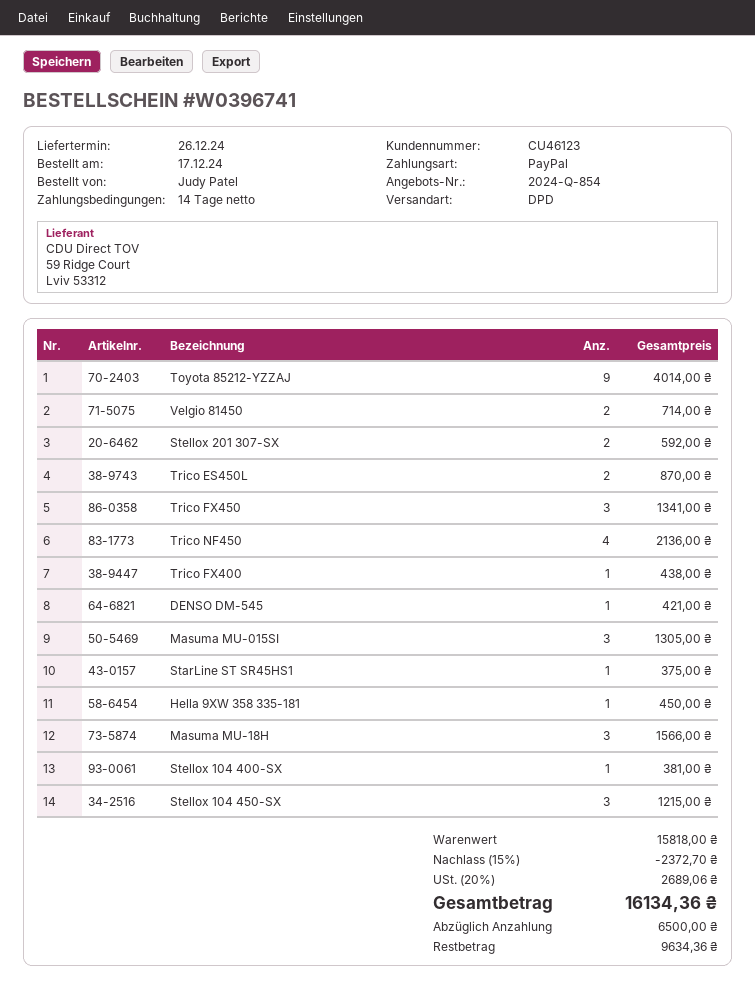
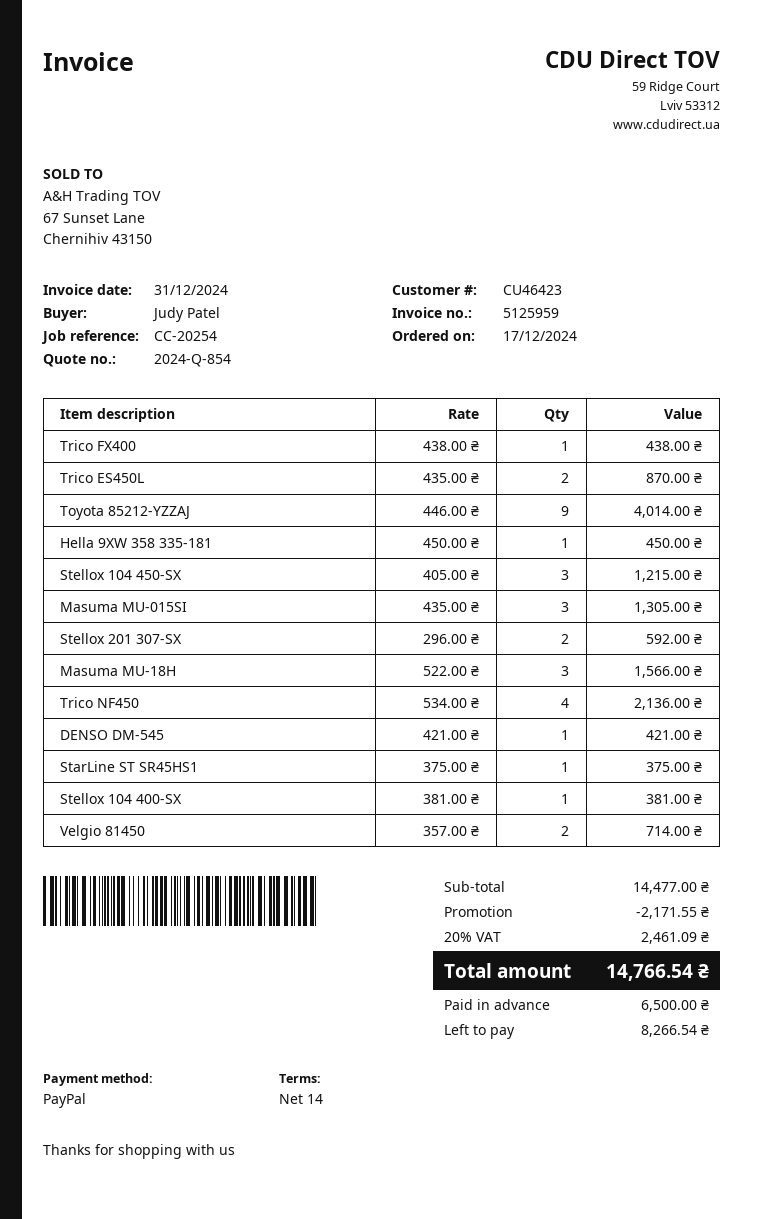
customer number: CU46123 -> CU46423
Trico FX450: 3 for 1341.00 -> none
subtotal: 15818.00 -> 14477.00
discount: 2372.70 -> 2171.55
tax: 20% = 2689.06 -> 20% = 2461.09
total: 16134.36 -> 14766.54
balance: 9634.36 -> 8266.54

